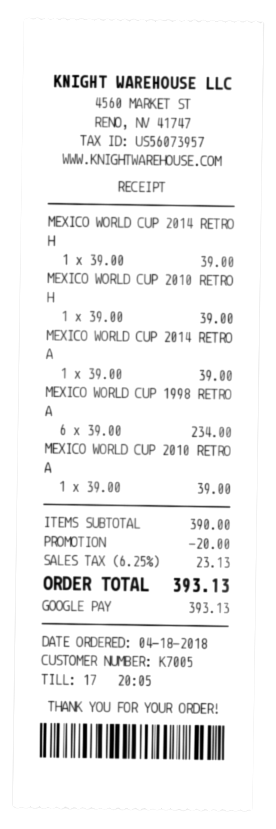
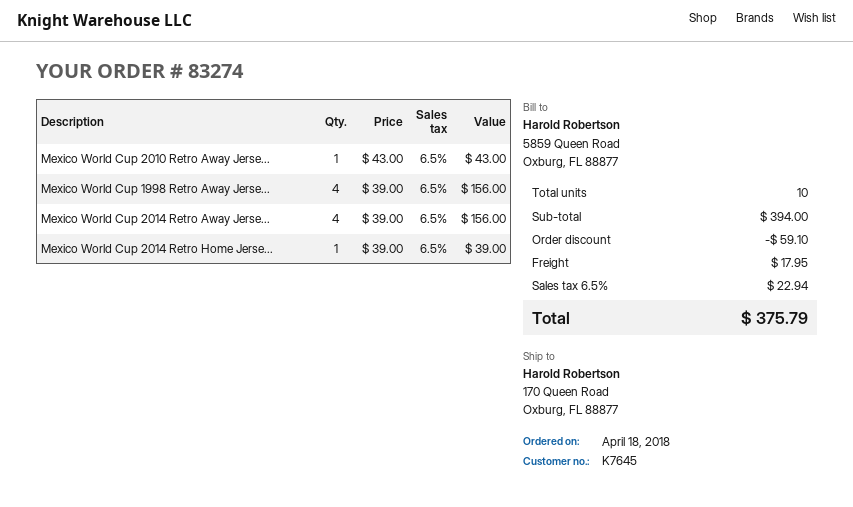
customer number: K7005 -> K7645
MEXICO WORLD CUP 2010 RETRO H: 1 x 39.00 = 39.00 -> none
MEXICO WORLD CUP 2014 RETRO A: 1 x 39.00 = 39.00 -> 4 x 39.00 = 156.00
MEXICO WORLD CUP 1998 RETRO A: 6 x 39.00 = 234.00 -> 4 x 39.00 = 156.00
MEXICO WORLD CUP 2010 RETRO A: 1 x 39.00 = 39.00 -> 1 x 43.00 = 43.00
subtotal: 390.00 -> 394.00
discount: 20.00 -> 59.10
shipping: none -> 17.95
tax: 6.25% = 23.13 -> 6.5% = 22.94
total: 393.13 -> 375.79

